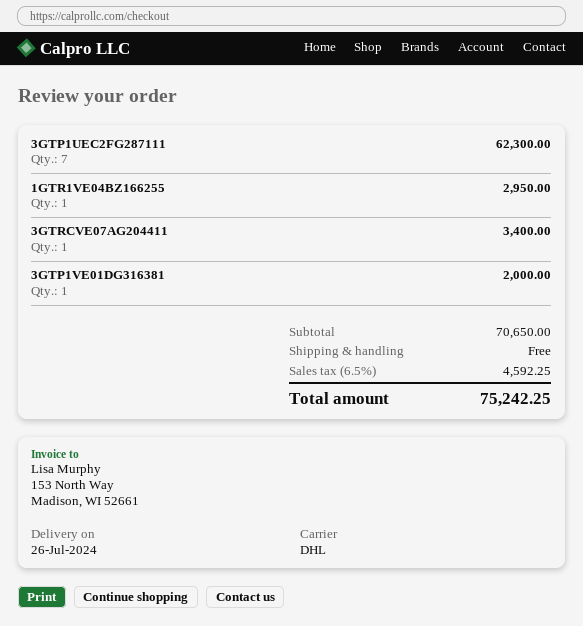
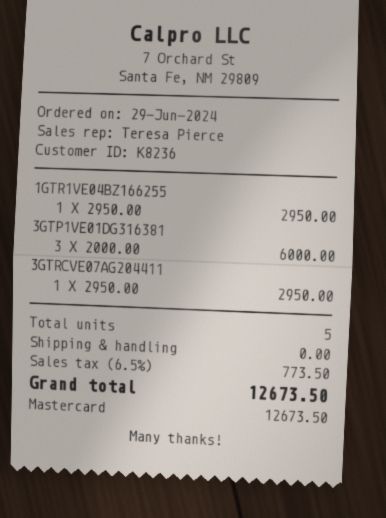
3GTP1UEC2FG287111: 7 for 62300.00 -> none
3GTRCVE07AG204411: 1 for 3400.00 -> 1 for 2950.00
3GTP1VE01DG316381: 1 for 2000.00 -> 3 for 6000.00
tax: 6.5% = 4592.25 -> 6.5% = 773.50
total: 75242.25 -> 12673.50

